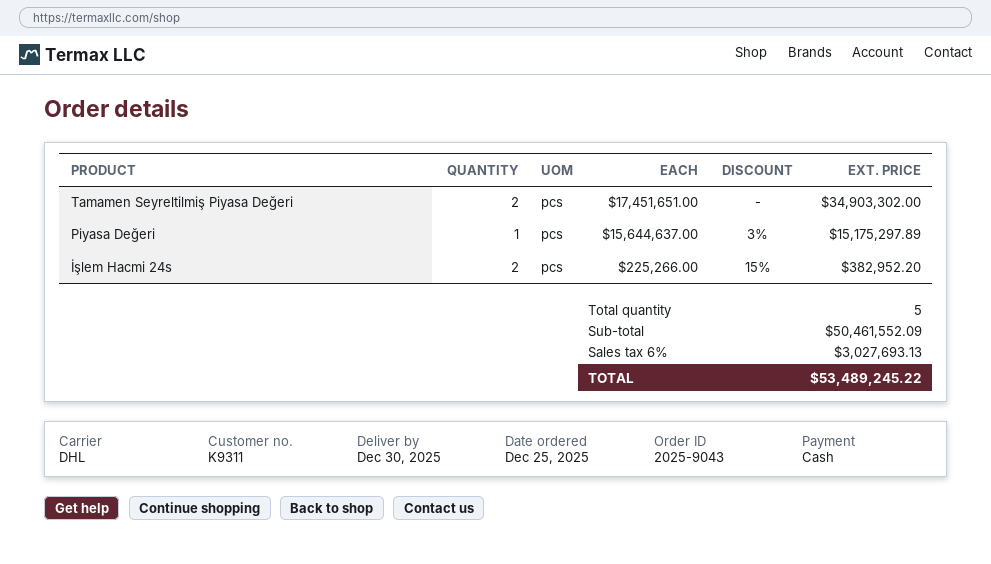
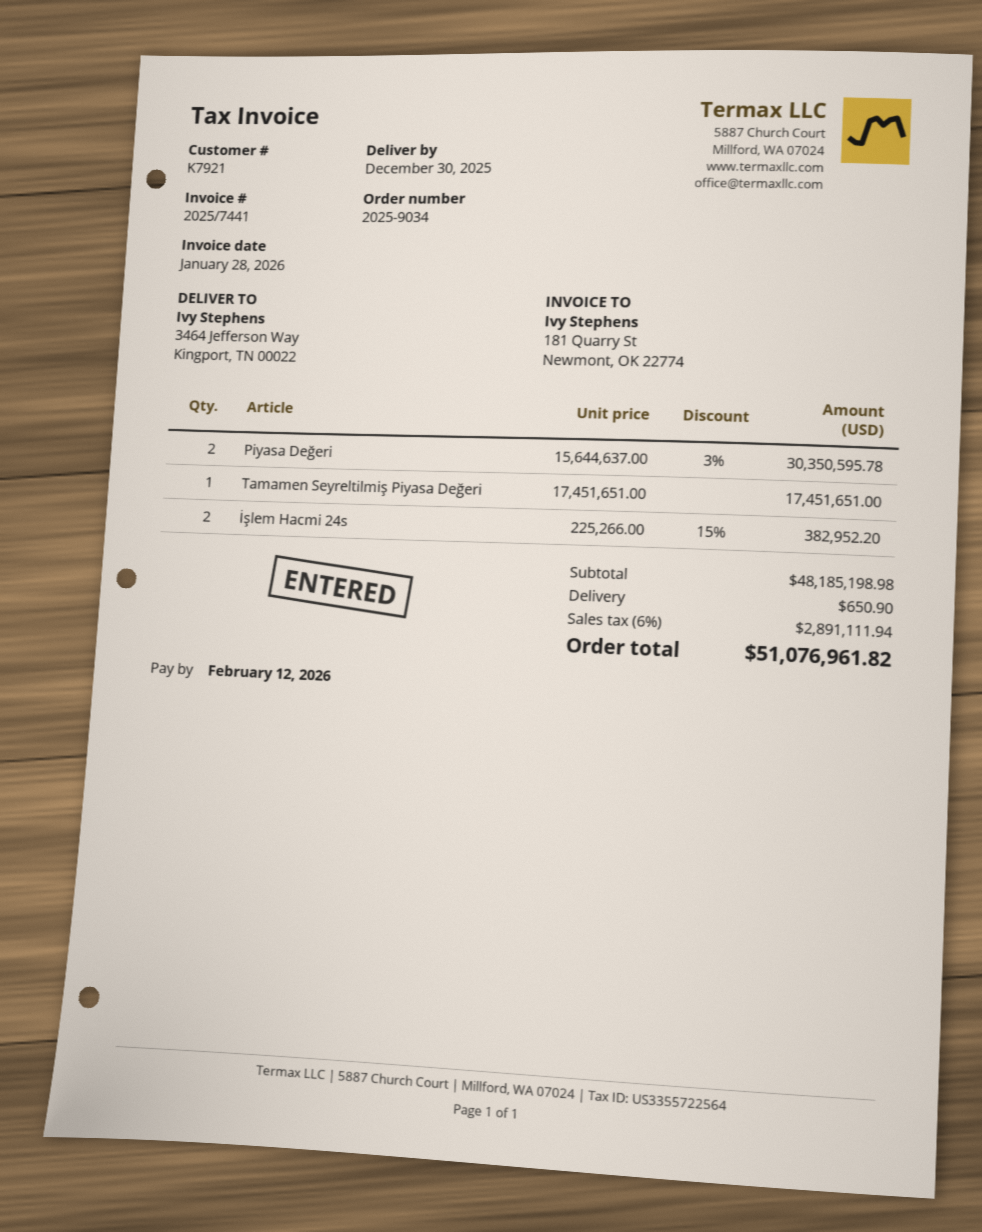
order number: 2025-9043 -> 2025-9034
customer number: K9311 -> K7921
Tamamen Seyreltilmiş Piyasa Değeri: 2 x 17451651.00 = 34903302.00 -> 1 x 17451651.00 = 17451651.00
Piyasa Değeri: 1 x 15644637.00 - 3% = 15175297.89 -> 2 x 15644637.00 - 3% = 30350595.78
subtotal: 50461552.09 -> 48185198.98
shipping: none -> 650.90
tax: 6% = 3027693.13 -> 6% = 2891111.94
total: 53489245.22 -> 51076961.82

